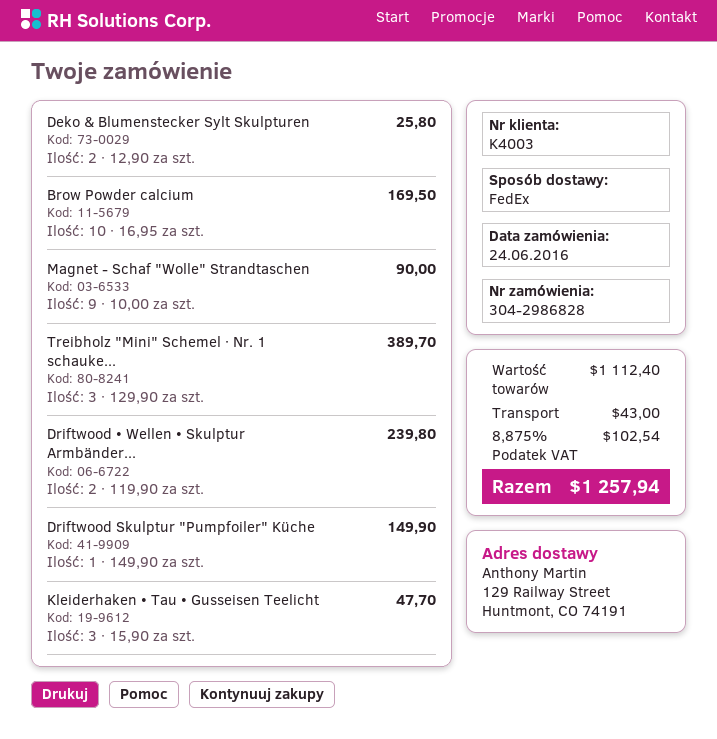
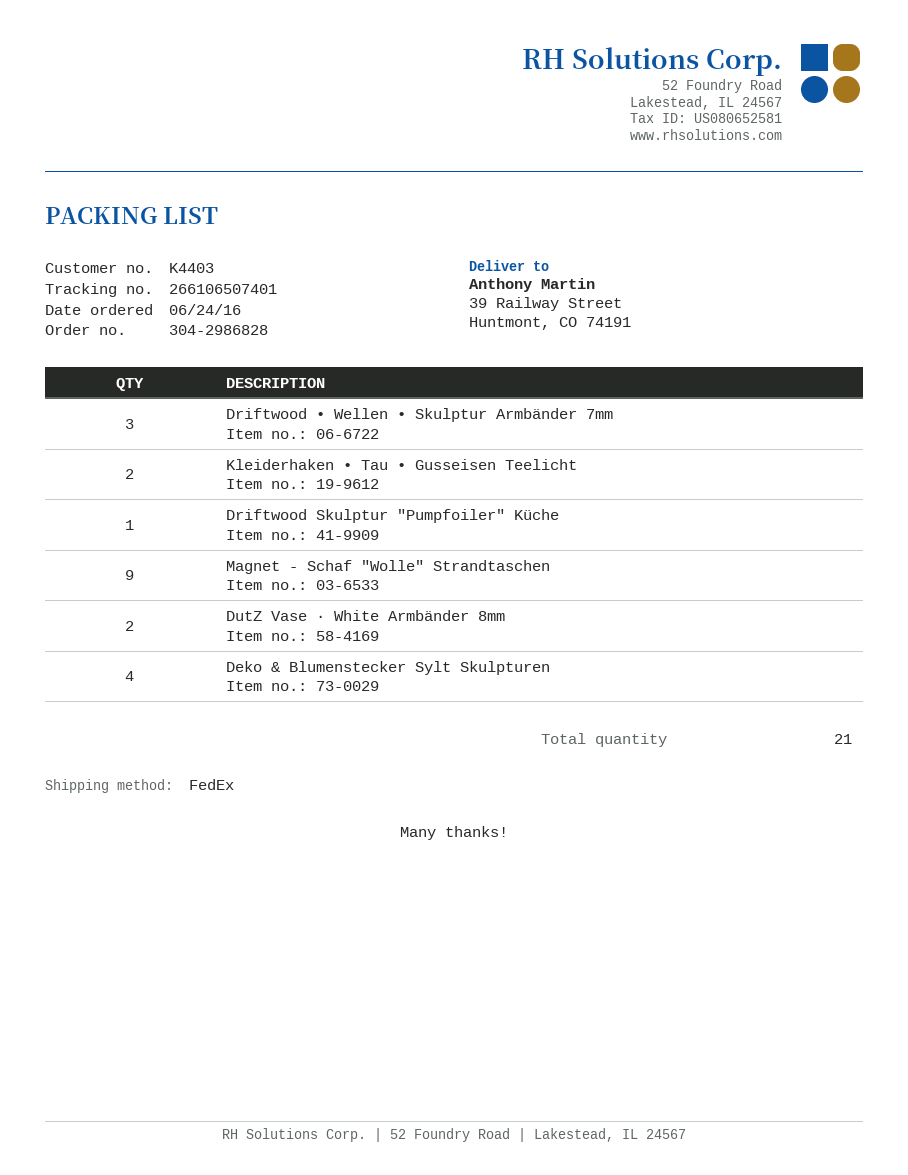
customer number: K4003 -> K4403
ship to: 129 Railway Street, Huntmont, CO 74191 -> 39 Railway Street, Huntmont, CO 74191
Deko & Blumenstecker Sylt Skulpturen: 2 -> 4
Brow Powder calcium: 10 -> none
Treibholz "Mini" Schemel · Nr. 1 schauke...: 3 -> none
Driftwood • Wellen • Skulptur Armbänder...: 2 -> 3
Kleiderhaken • Tau • Gusseisen Teelicht: 3 -> 2
DutZ Vase · White Armbänder 8mm: none -> 2

